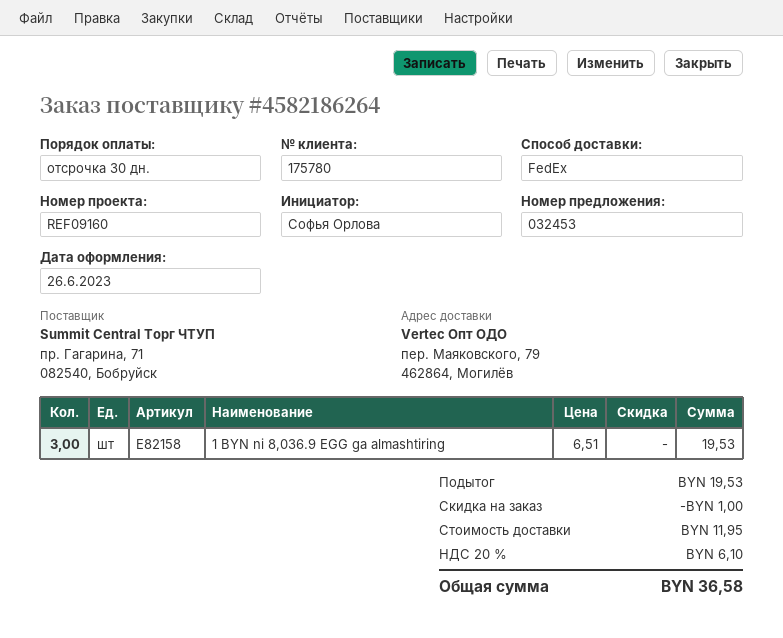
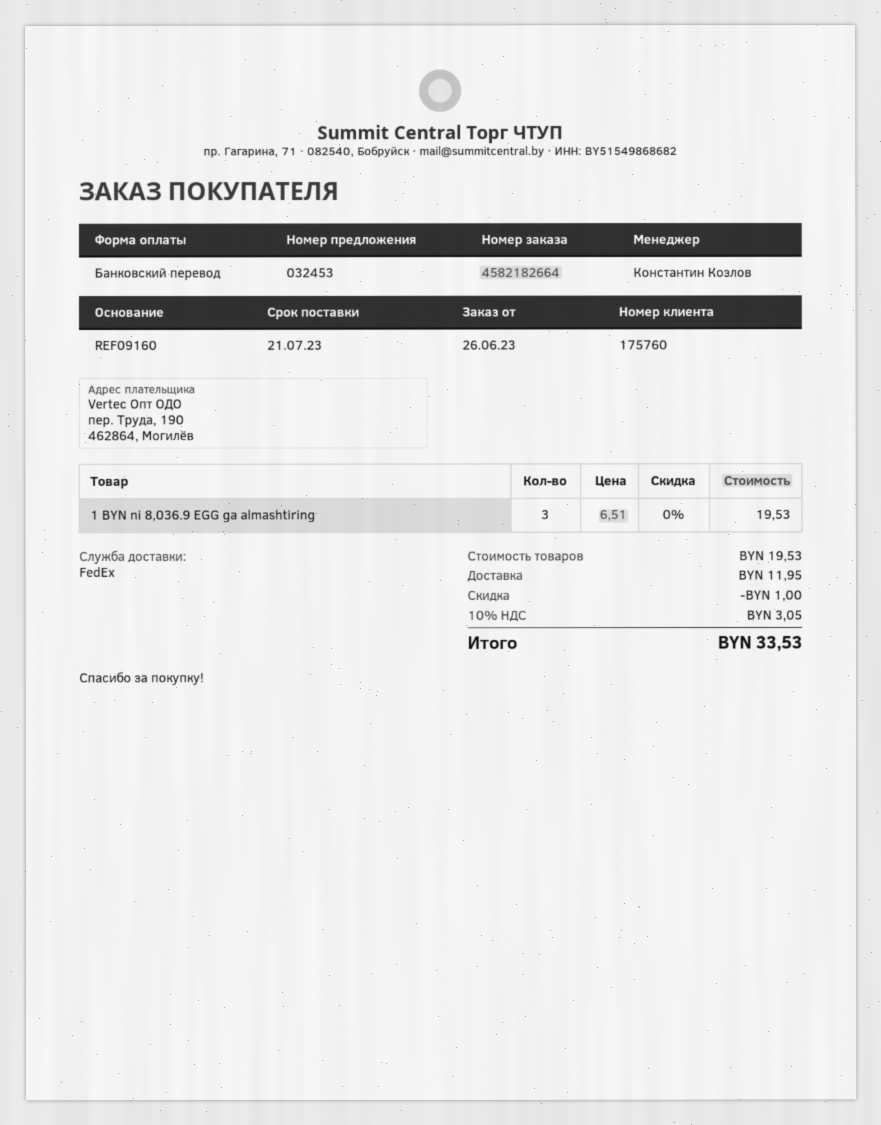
order number: 4582186264 -> 4582182664
customer number: 175780 -> 175760
tax: 20% = 6.10 -> 10% = 3.05
total: 36.58 -> 33.53

